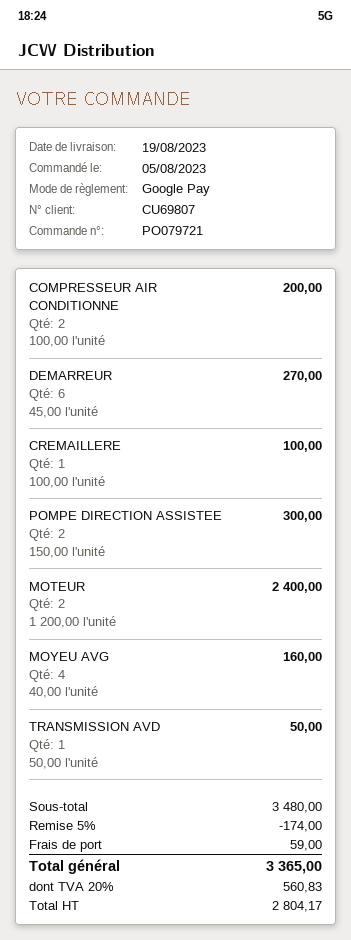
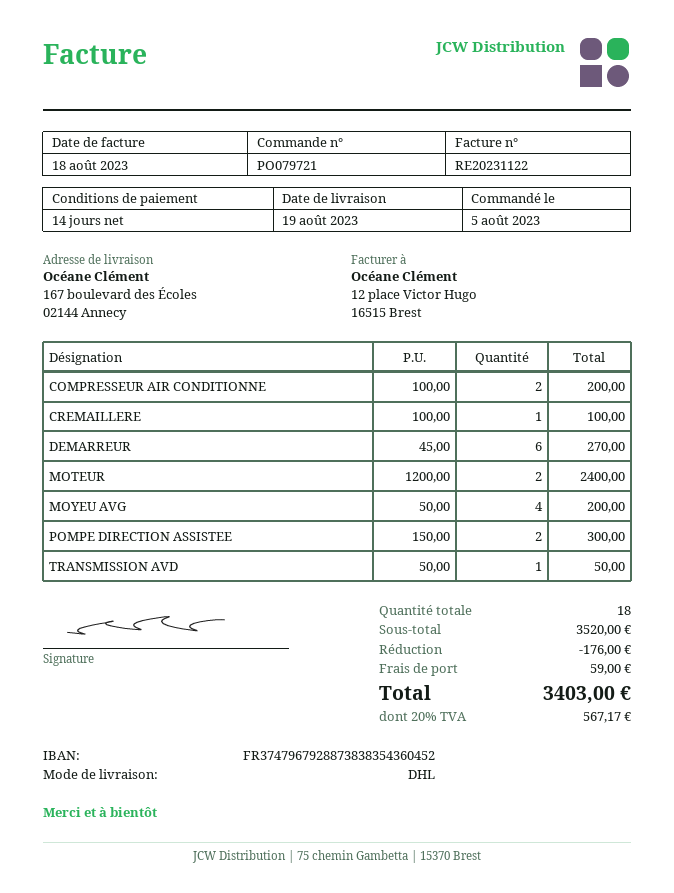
MOYEU AVG: 4 x 40.00 = 160.00 -> 4 x 50.00 = 200.00
subtotal: 3480.00 -> 3520.00
discount: 174.00 -> 176.00
tax: 20% = 560.83 -> 20% = 567.17
total: 3365.00 -> 3403.00

